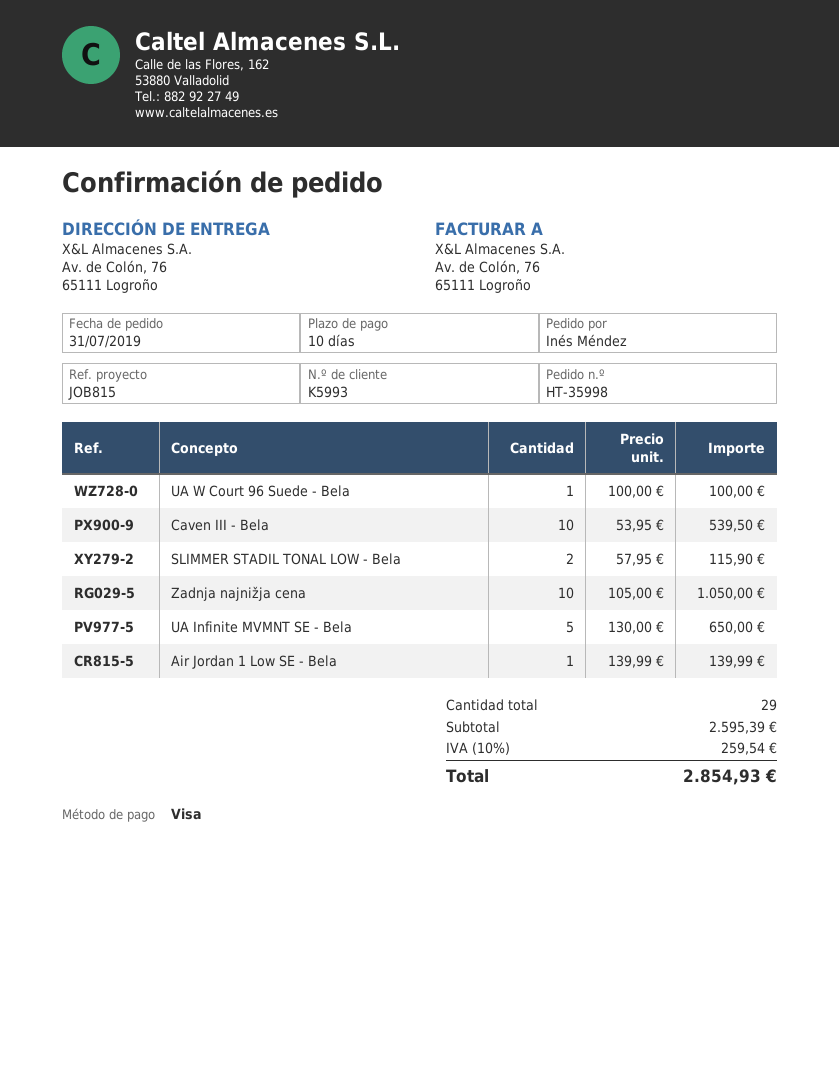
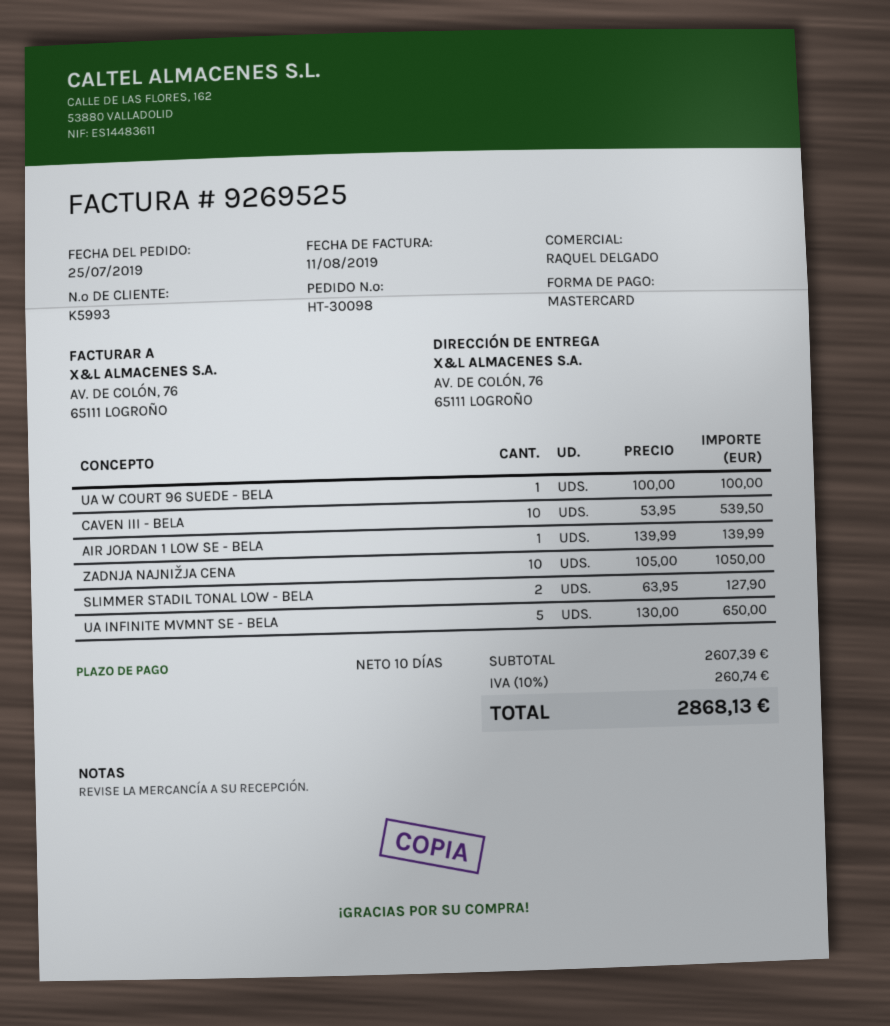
order number: HT-35998 -> HT-30098
order date: 2019-07-31 -> 2019-07-25
payment method: Visa -> Mastercard
SLIMMER STADIL TONAL LOW - Bela: 2 x 57.95 = 115.90 -> 2 x 63.95 = 127.90
subtotal: 2595.39 -> 2607.39
tax: 10% = 259.54 -> 10% = 260.74
total: 2854.93 -> 2868.13

